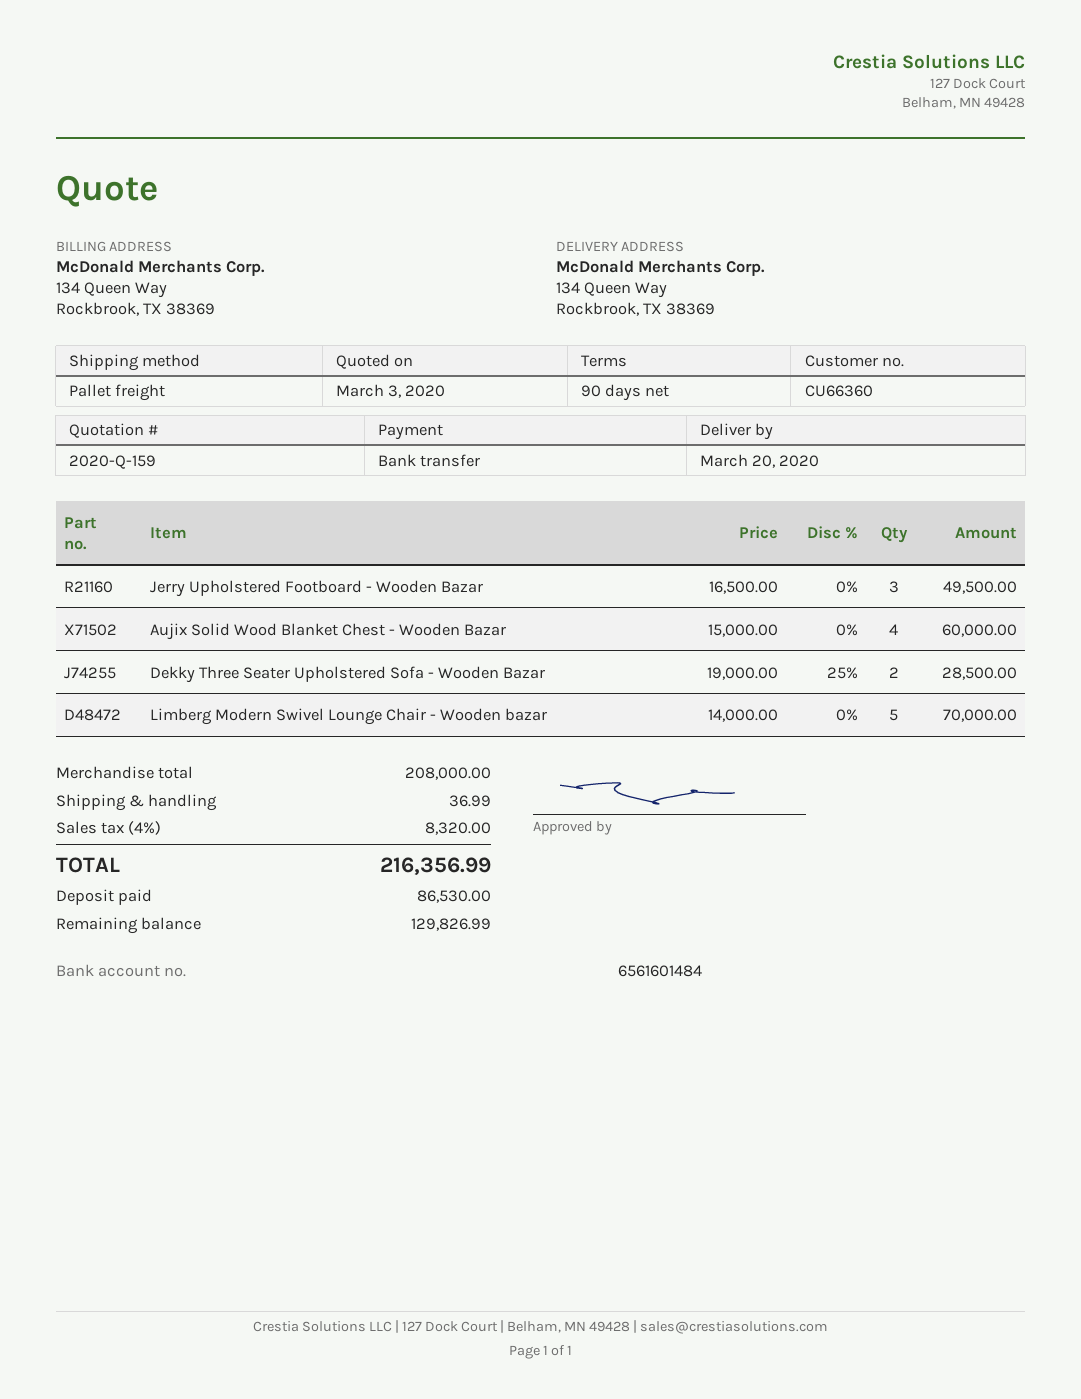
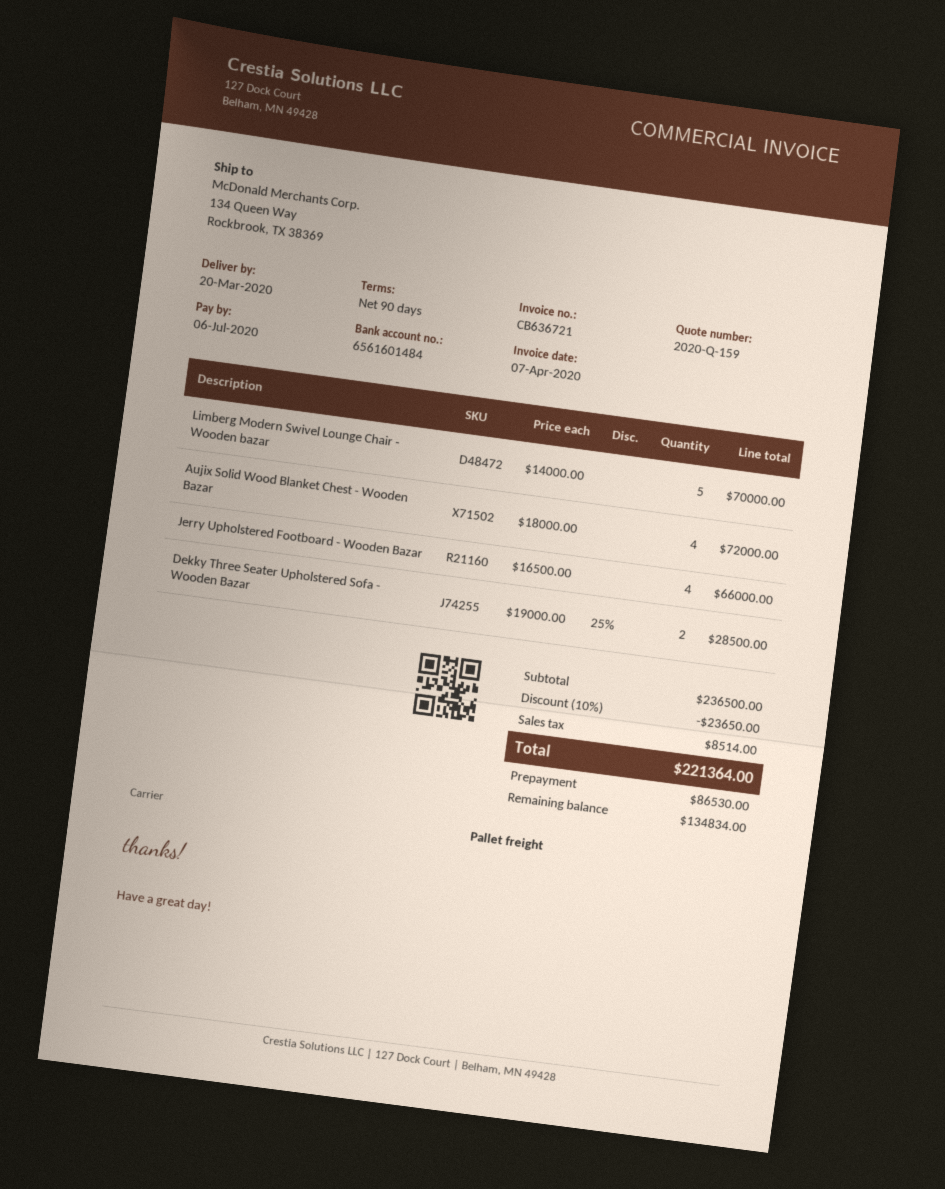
Jerry Upholstered Footboard - Wooden Bazar: 3 x 16500.00 = 49500.00 -> 4 x 16500.00 = 66000.00
Aujix Solid Wood Blanket Chest - Wooden Bazar: 4 x 15000.00 = 60000.00 -> 4 x 18000.00 = 72000.00
subtotal: 208000.00 -> 236500.00
discount: none -> 10% = 23650.00
shipping: 36.99 -> none
tax: 8320.00 -> 8514.00
total: 216356.99 -> 221364.00
balance: 129826.99 -> 134834.00

